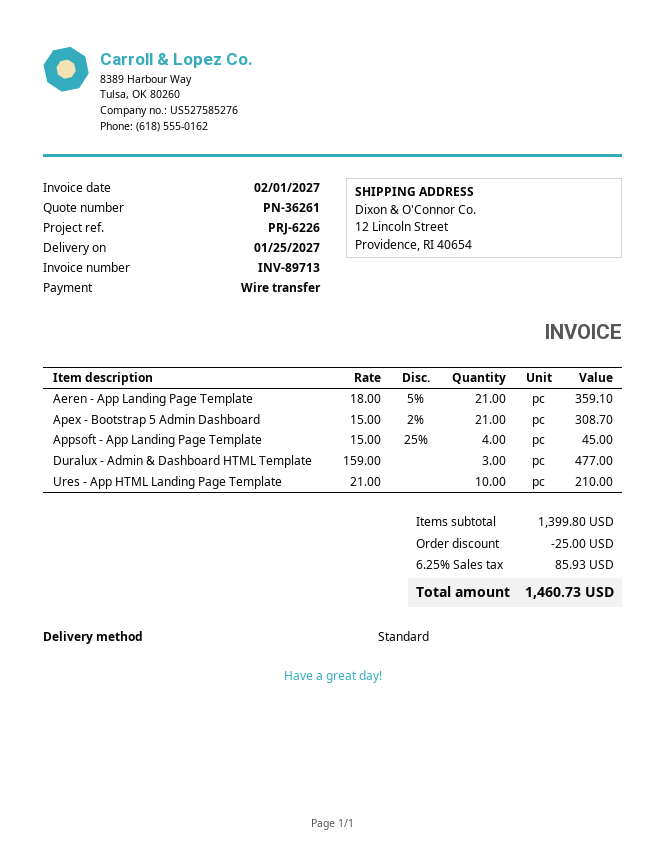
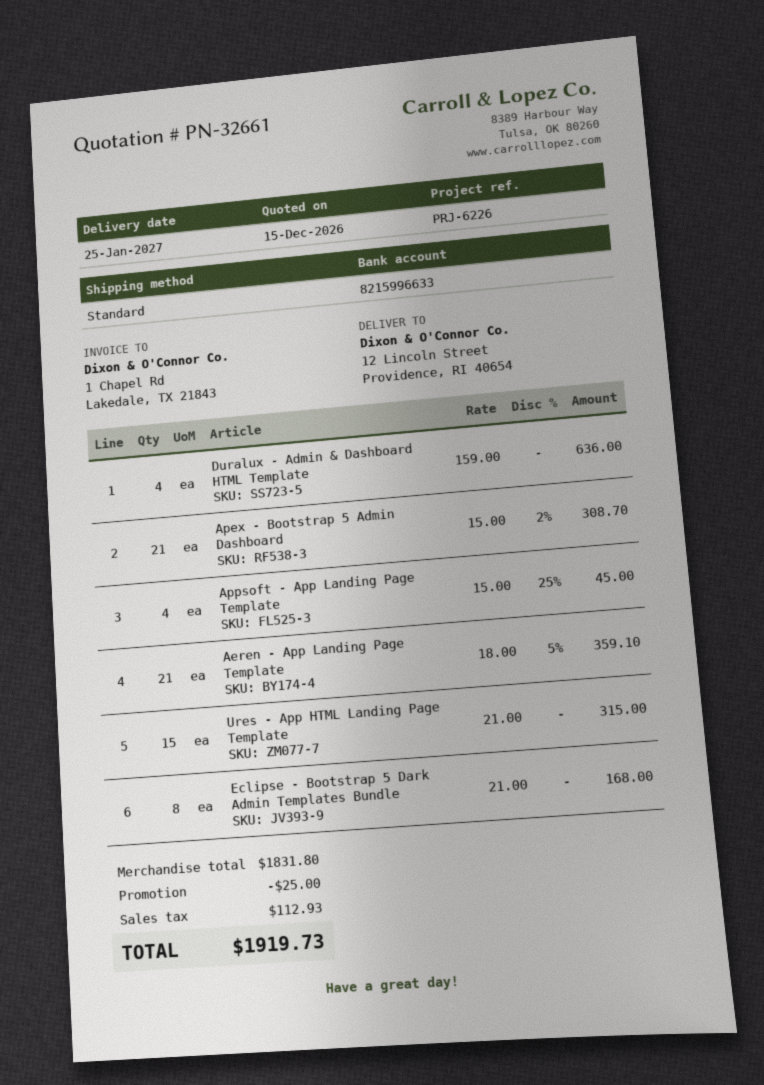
quote number: PN-36261 -> PN-32661
Duralux - Admin & Dashboard HTML Template: 3 x 159.00 = 477.00 -> 4 x 159.00 = 636.00
Ures - App HTML Landing Page Template: 10 x 21.00 = 210.00 -> 15 x 21.00 = 315.00
Eclipse - Bootstrap 5 Dark Admin Templates Bundle: none -> 8 x 21.00 = 168.00
subtotal: 1399.80 -> 1831.80
tax: 85.93 -> 112.93
total: 1460.73 -> 1919.73

